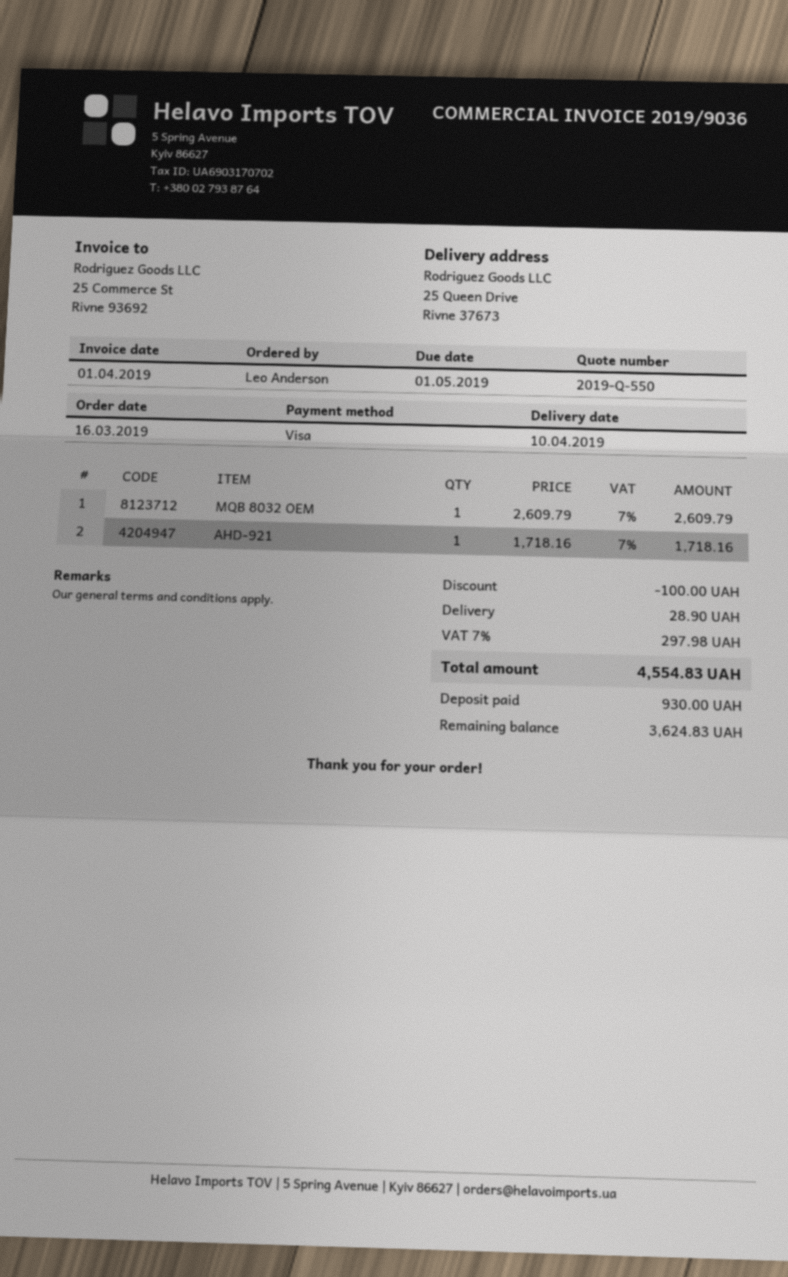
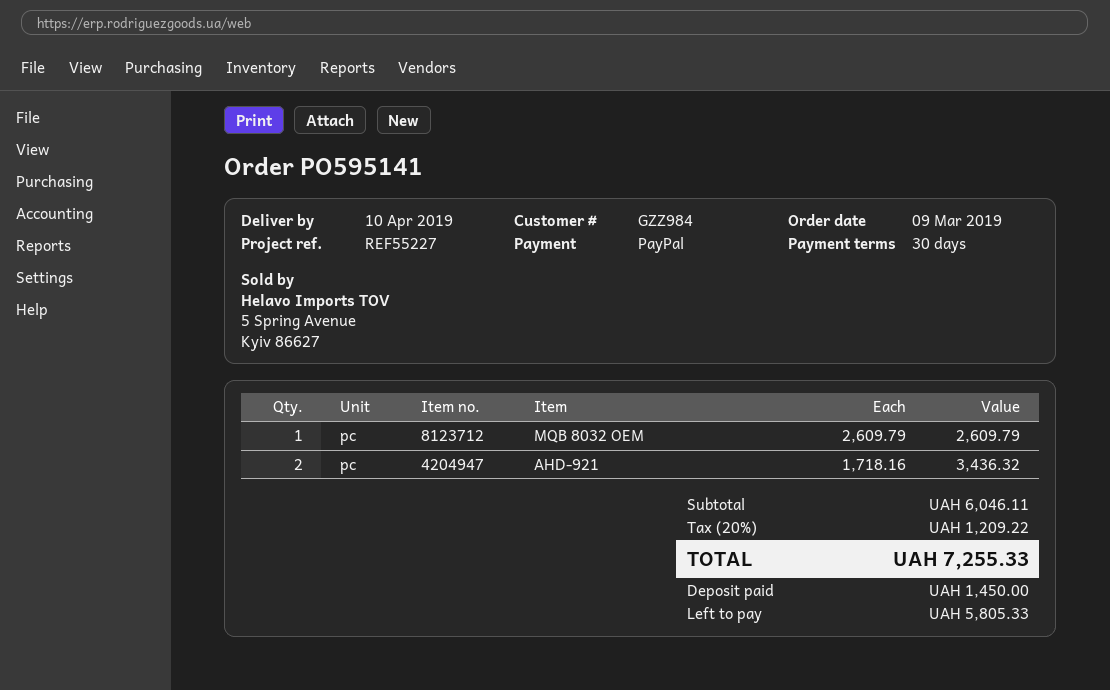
order date: 2019-03-16 -> 2019-03-09
payment method: Visa -> PayPal
AHD-921: 1 x 1718.16 = 1718.16 -> 2 x 1718.16 = 3436.32
discount: 100.00 -> none
shipping: 28.90 -> none
tax: 7% = 297.98 -> 20% = 1209.22
total: 4554.83 -> 7255.33
deposit: 930.00 -> 1450.00
balance: 3624.83 -> 5805.33

